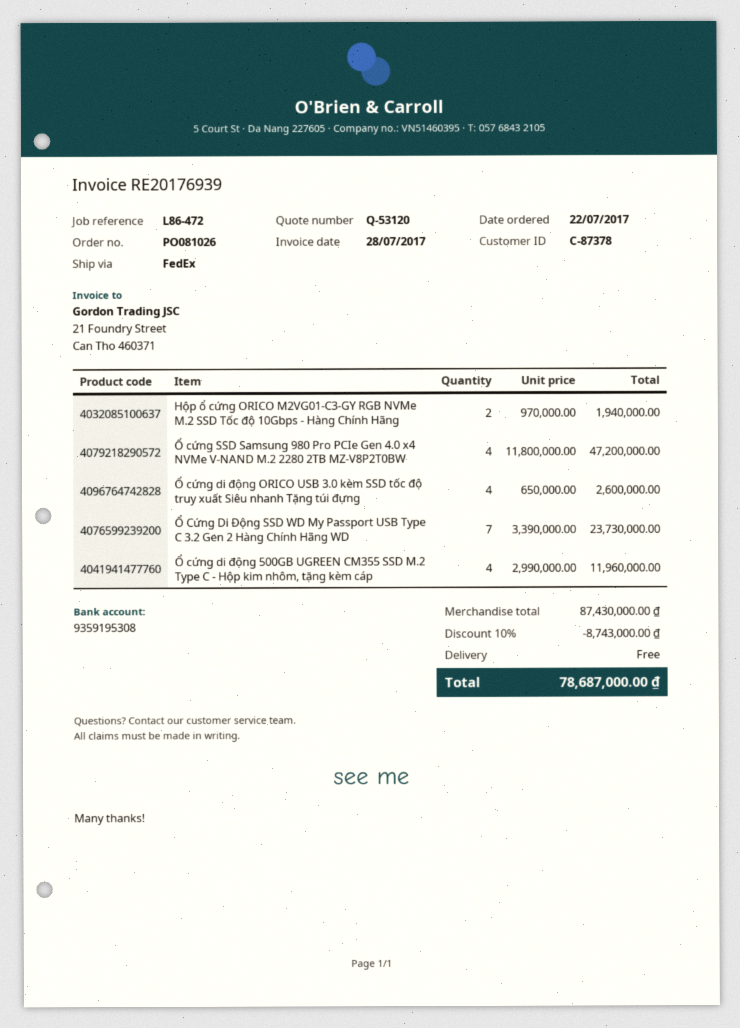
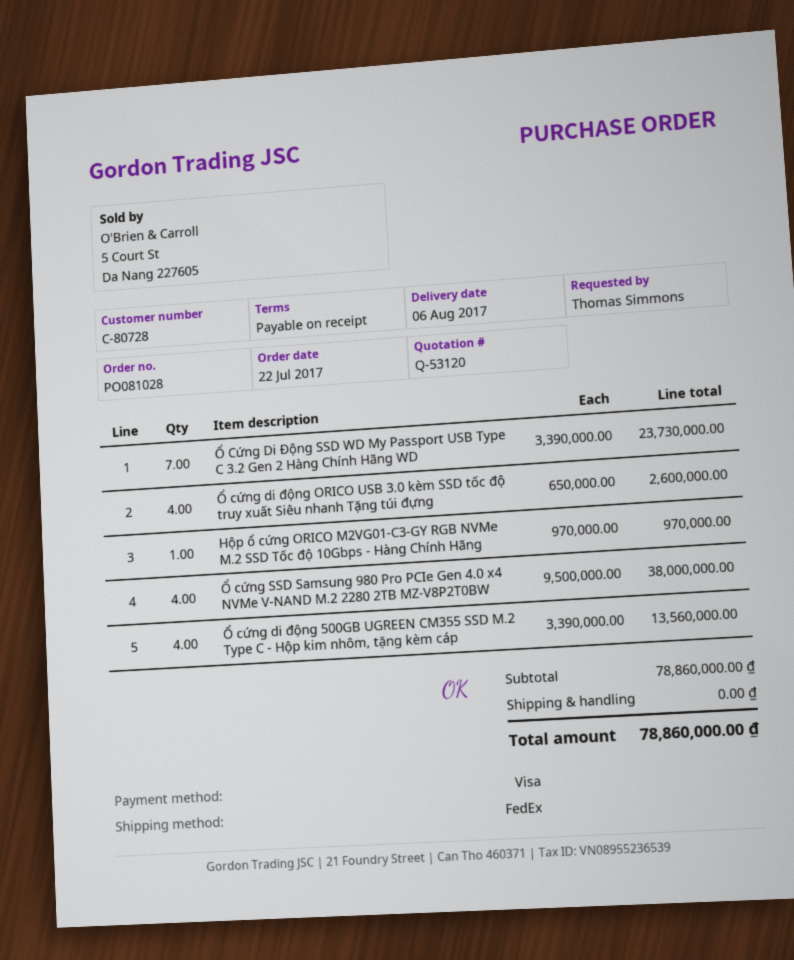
order number: PO081026 -> PO081028
customer number: C-87378 -> C-80728
Hộp ổ cứng ORICO M2VG01-C3-GY RGB NVMe M.2 SSD Tốc độ 10Gbps - Hàng Chính Hãng: 2 x 970000.00 = 1940000.00 -> 1 x 970000.00 = 970000.00
Ổ cứng SSD Samsung 980 Pro PCIe Gen 4.0 x4 NVMe V-NAND M.2 2280 2TB MZ-V8P2T0BW: 4 x 11800000.00 = 47200000.00 -> 4 x 9500000.00 = 38000000.00
Ổ cứng di động 500GB UGREEN CM355 SSD M.2 Type C - Hộp kim nhôm, tặng kèm cáp: 4 x 2990000.00 = 11960000.00 -> 4 x 3390000.00 = 13560000.00
subtotal: 87430000.00 -> 78860000.00
discount: 10% = 8743000.00 -> none
total: 78687000.00 -> 78860000.00

